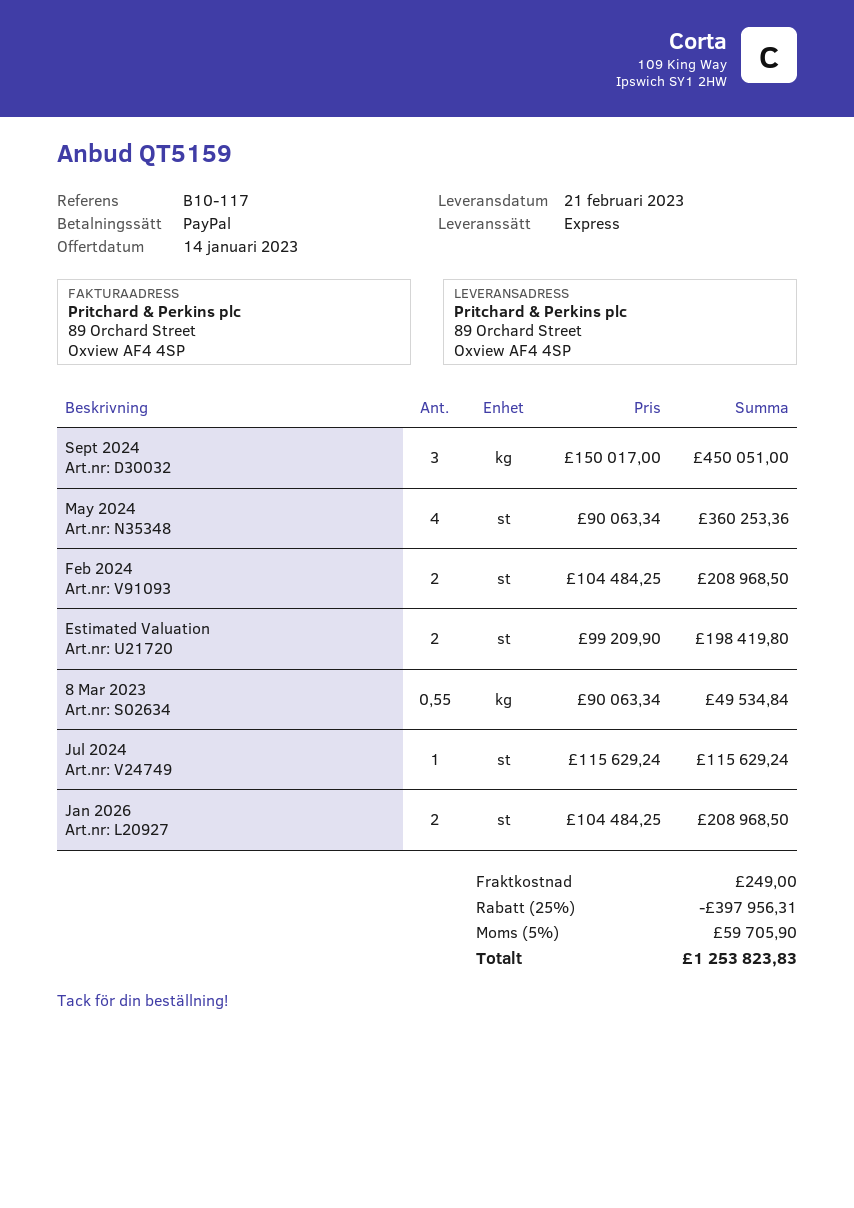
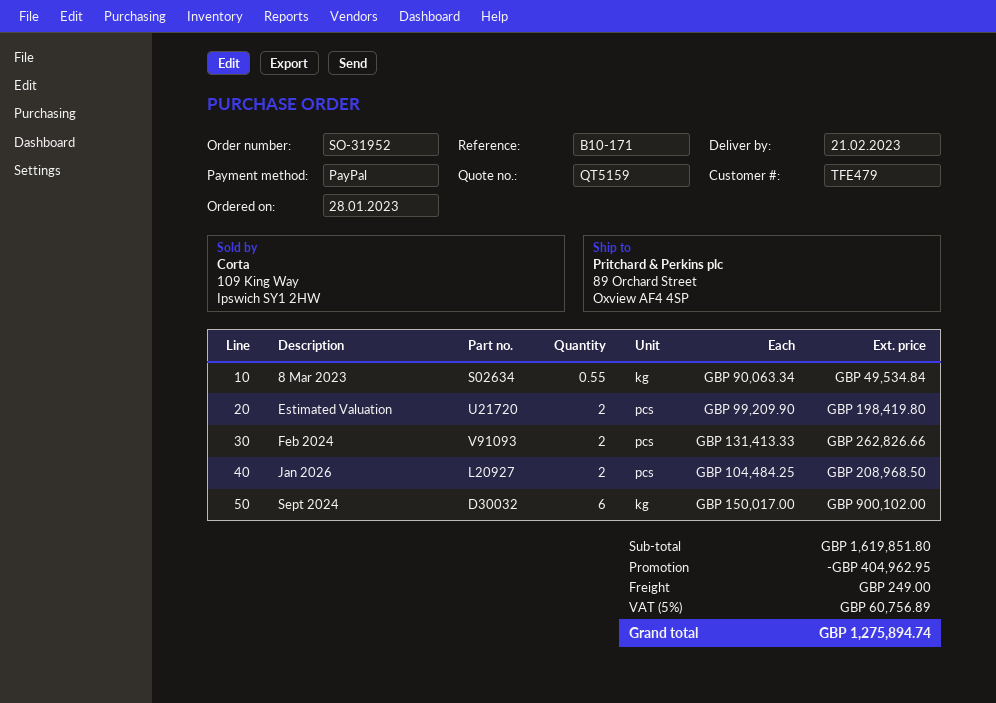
reference: B10-117 -> B10-171
Sept 2024: 3 x 150017.00 = 450051.00 -> 6 x 150017.00 = 900102.00
May 2024: 4 x 90063.34 = 360253.36 -> none
Feb 2024: 2 x 104484.25 = 208968.50 -> 2 x 131413.33 = 262826.66
Jul 2024: 1 x 115629.24 = 115629.24 -> none
discount: 397956.31 -> 404962.95
tax: 5% = 59705.90 -> 5% = 60756.89
total: 1253823.83 -> 1275894.74

